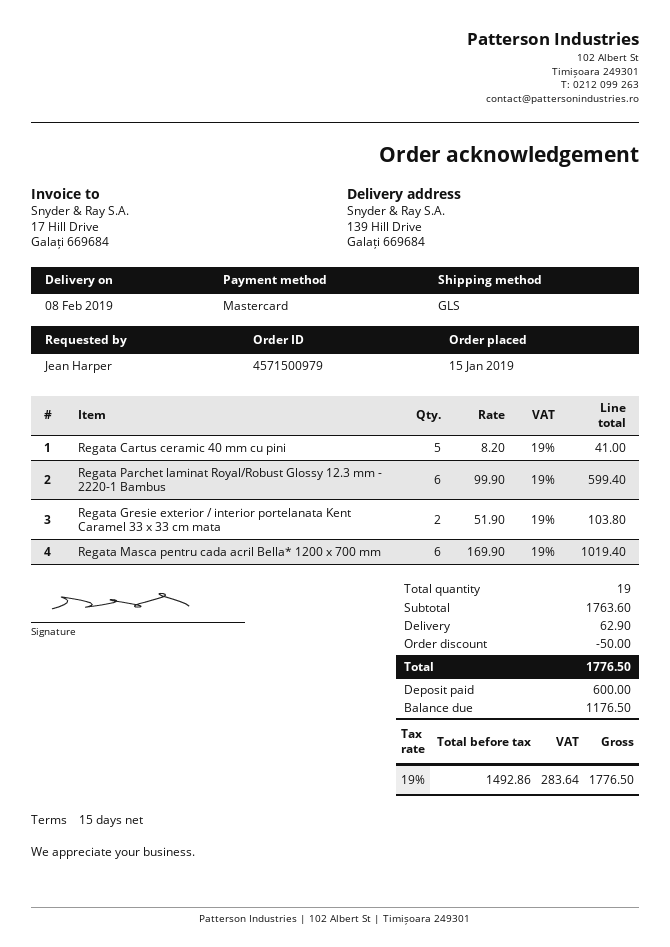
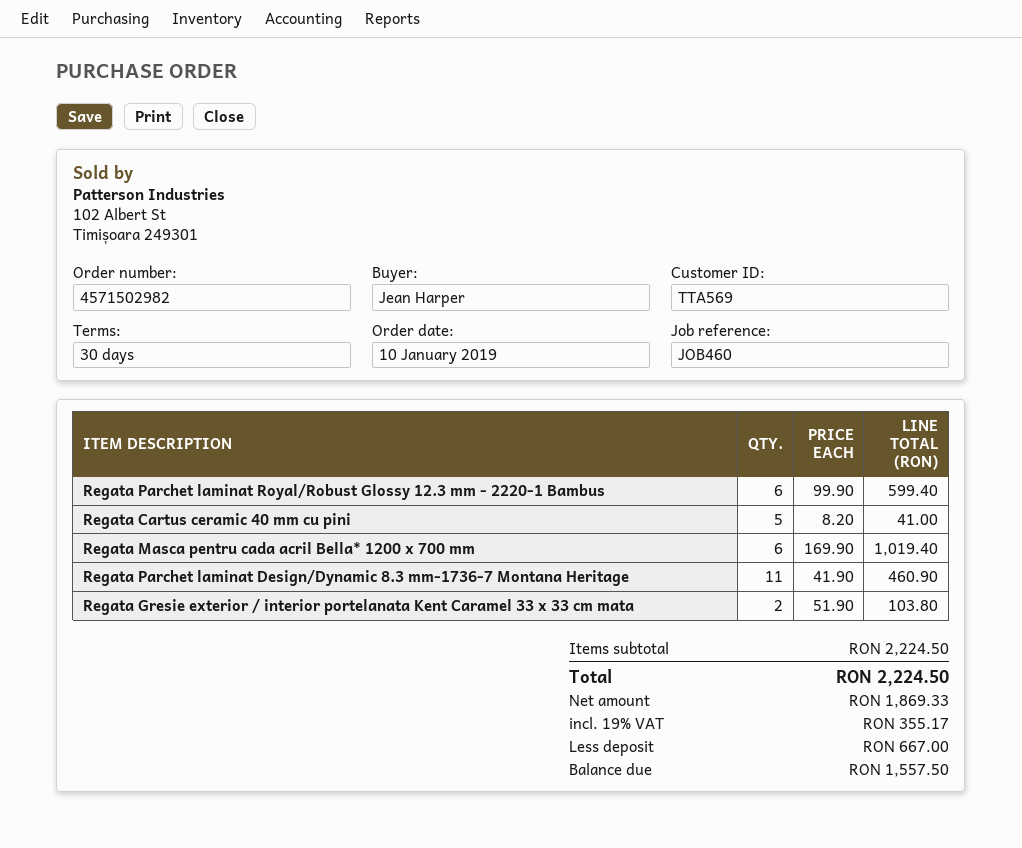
order number: 4571500979 -> 4571502982
order date: 2019-01-15 -> 2019-01-10
payment terms: 15 days -> 30 days
Regata Parchet laminat Design/Dynamic 8.3 mm-1736-7 Montana Heritage: none -> 11 x 41.90 = 460.90
subtotal: 1763.60 -> 2224.50
discount: 50.00 -> none
shipping: 62.90 -> none
net: 1492.86 -> 1869.33
tax: 19% = 283.64 -> 19% = 355.17
total: 1776.50 -> 2224.50
deposit: 600.00 -> 667.00
balance: 1176.50 -> 1557.50

